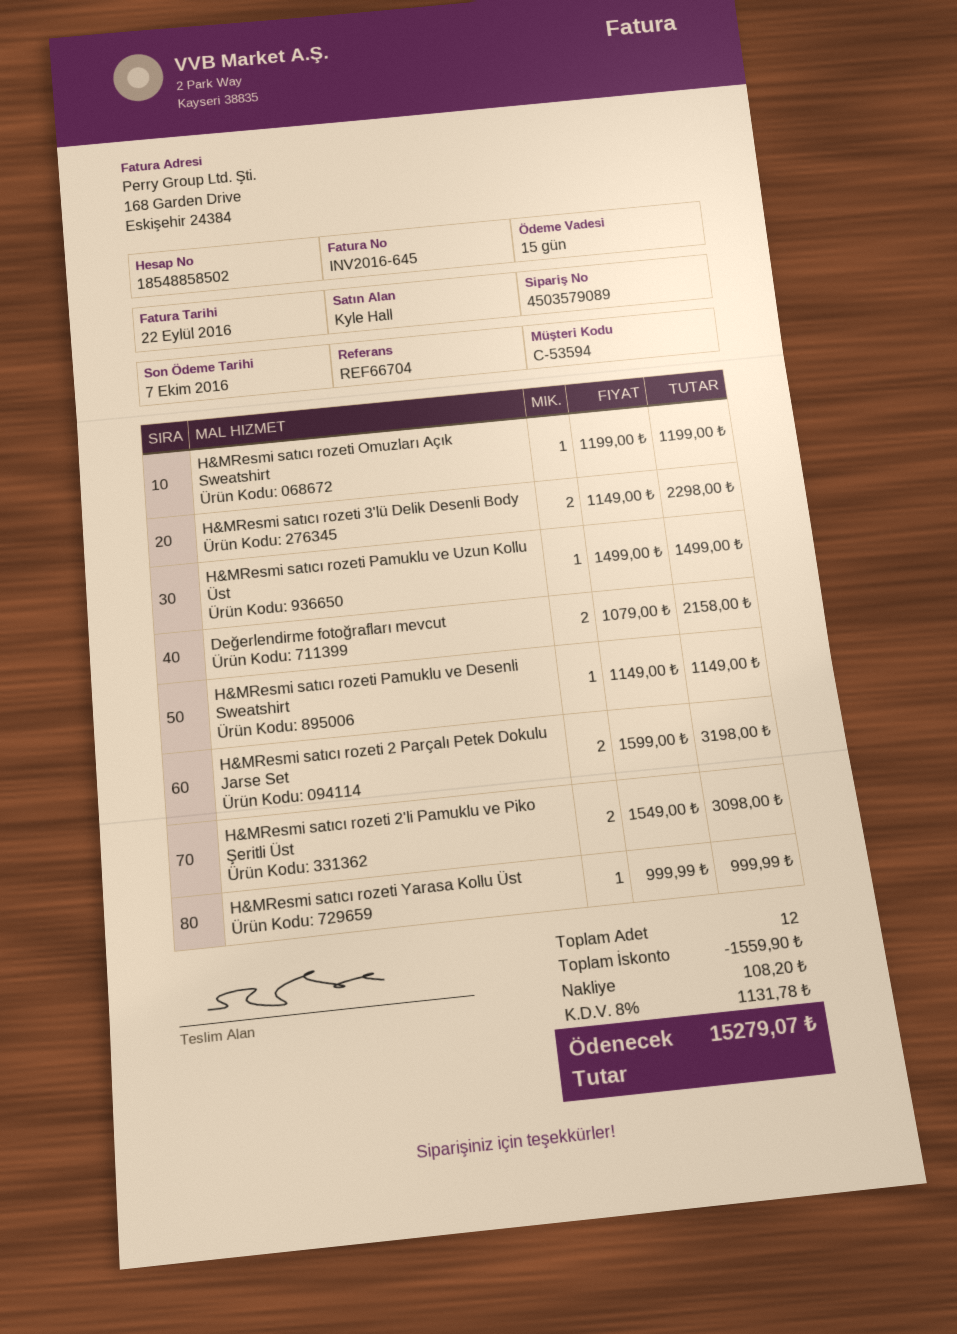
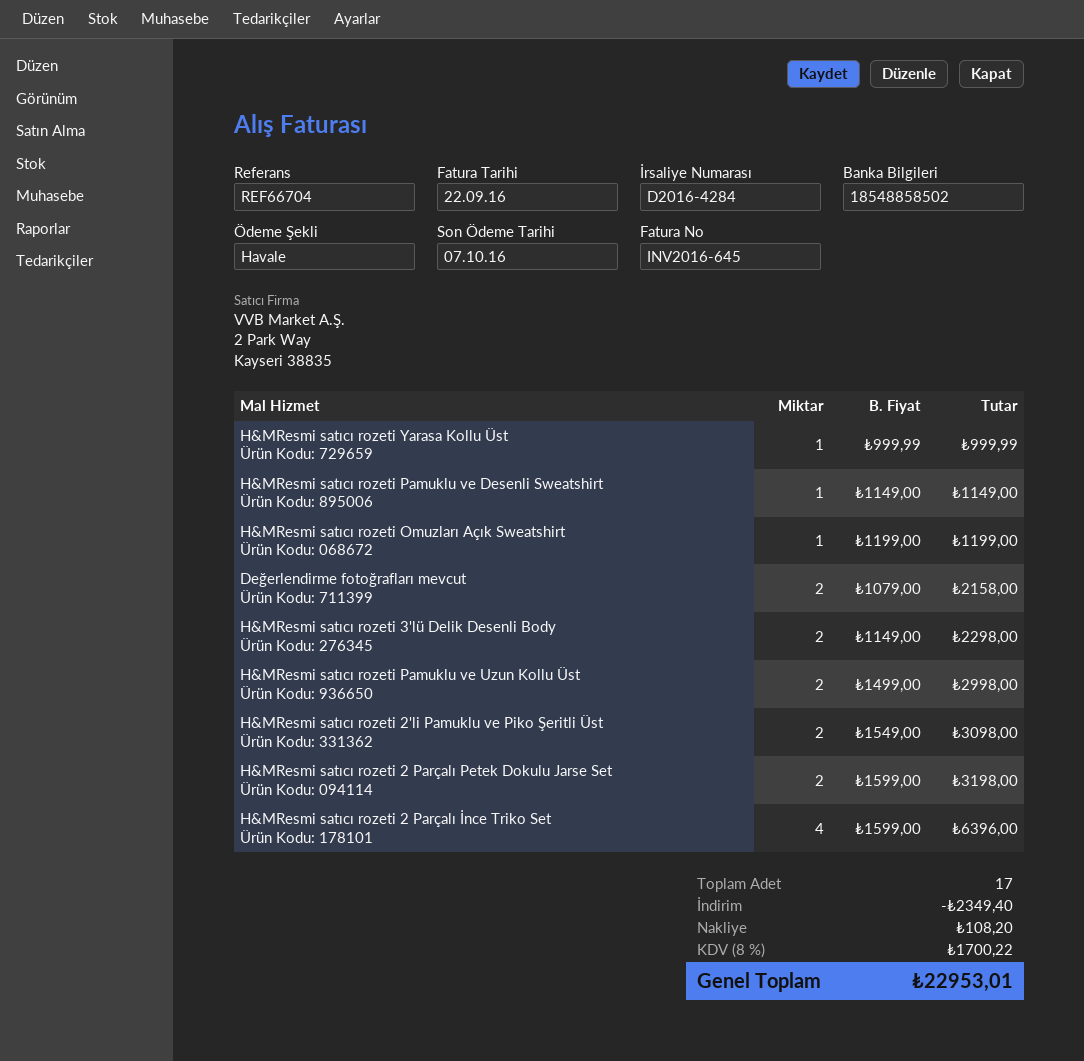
H&MResmi satıcı rozeti Pamuklu ve Uzun Kollu Üst: 1 x 1499.00 = 1499.00 -> 2 x 1499.00 = 2998.00
H&MResmi satıcı rozeti 2 Parçalı İnce Triko Set: none -> 4 x 1599.00 = 6396.00
total quantity: 12 -> 17
discount: 1559.90 -> 2349.40
tax: 8% = 1131.78 -> 8% = 1700.22
total: 15279.07 -> 22953.01

